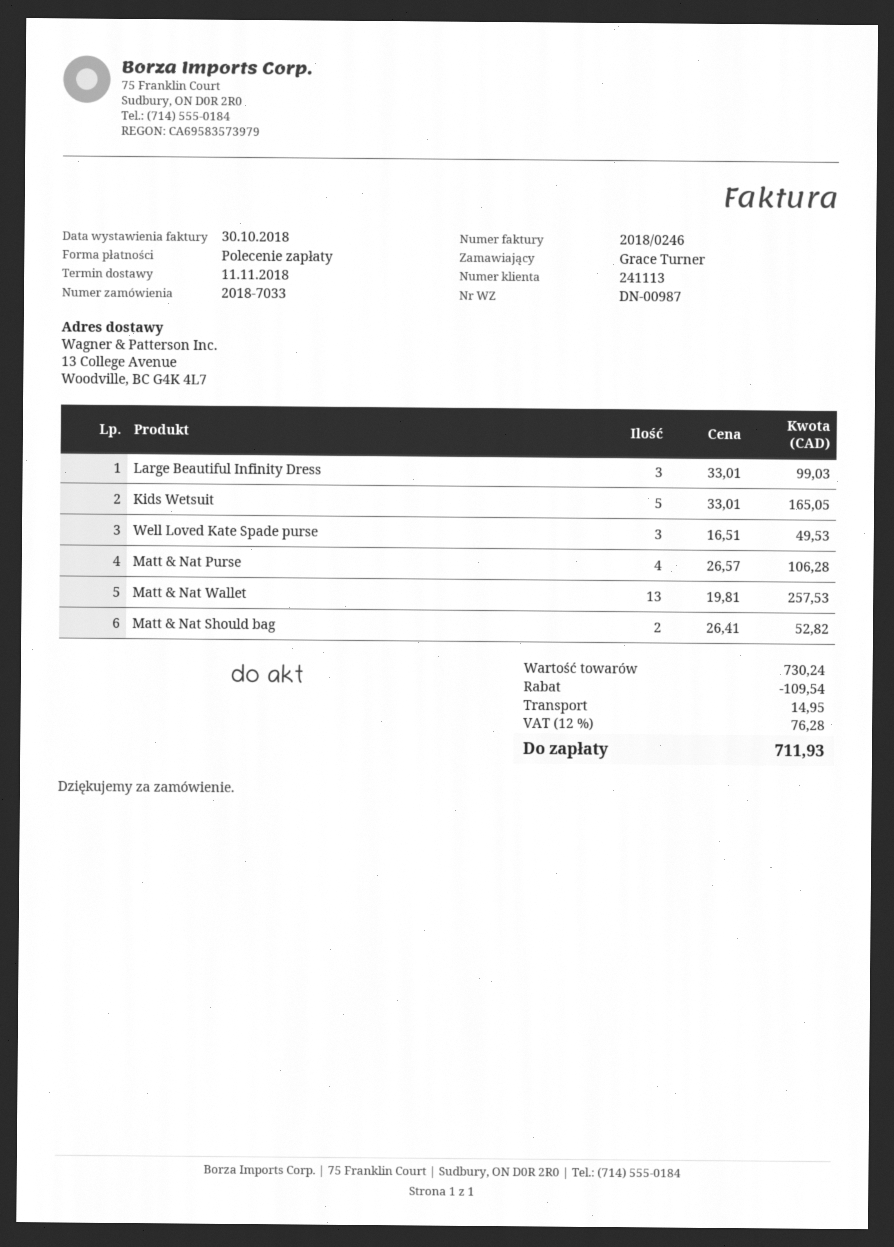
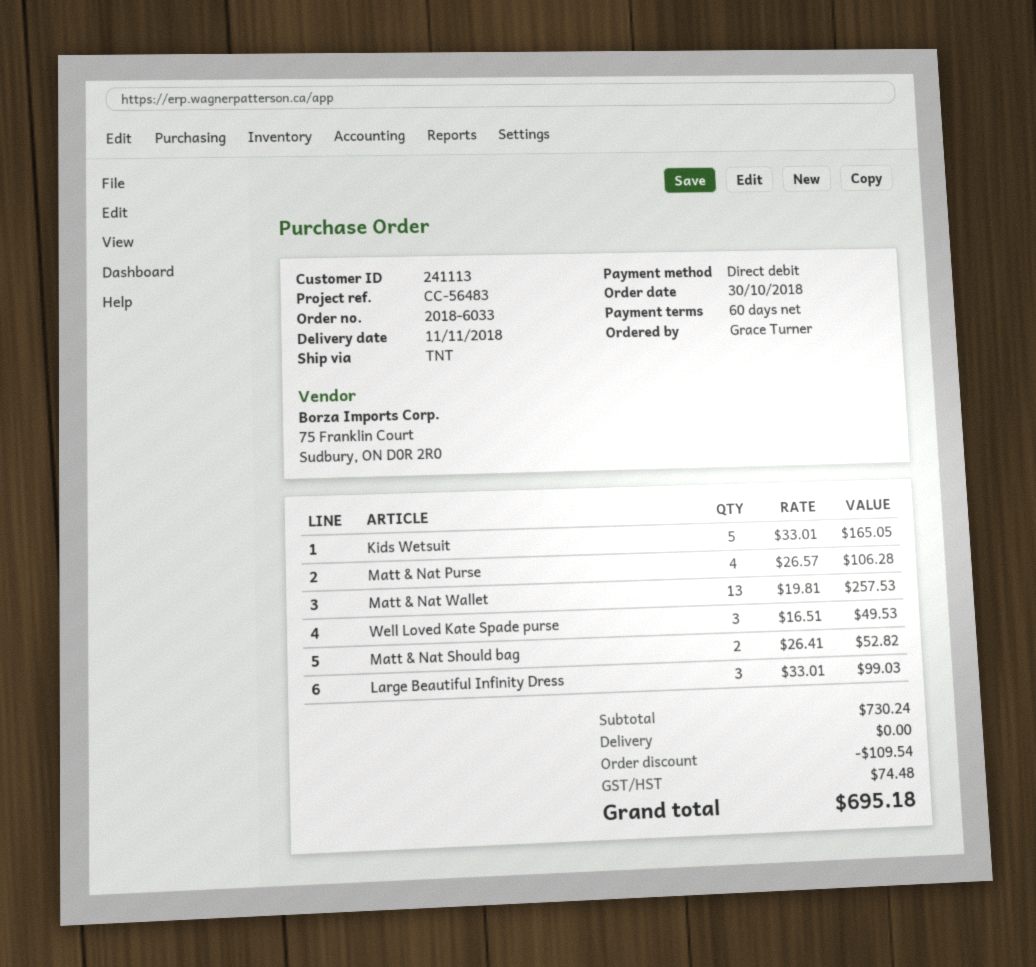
order number: 2018-7033 -> 2018-6033
shipping: 14.95 -> 0.00
tax: 76.28 -> 74.48
total: 711.93 -> 695.18

